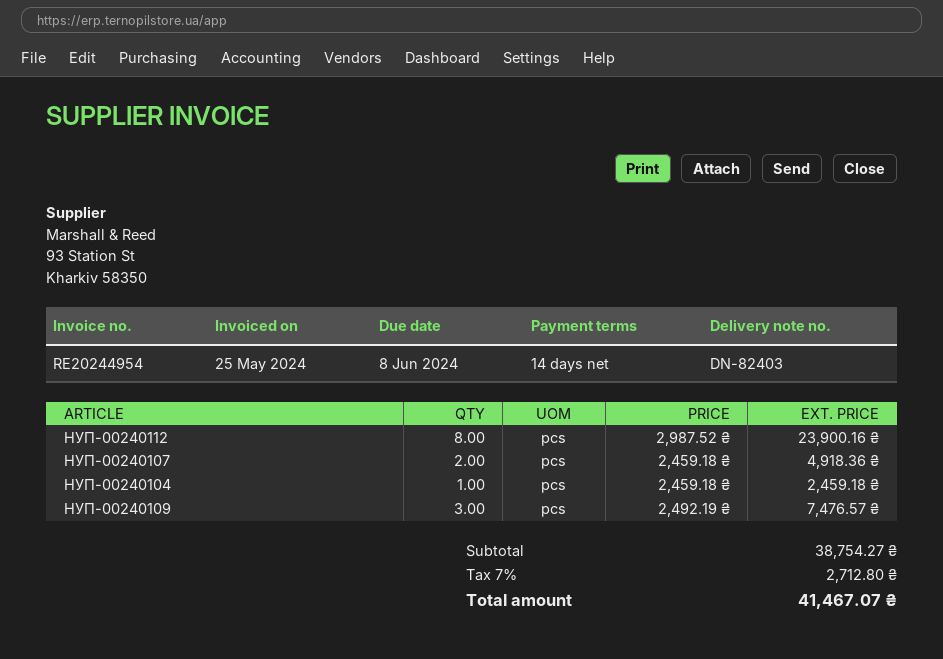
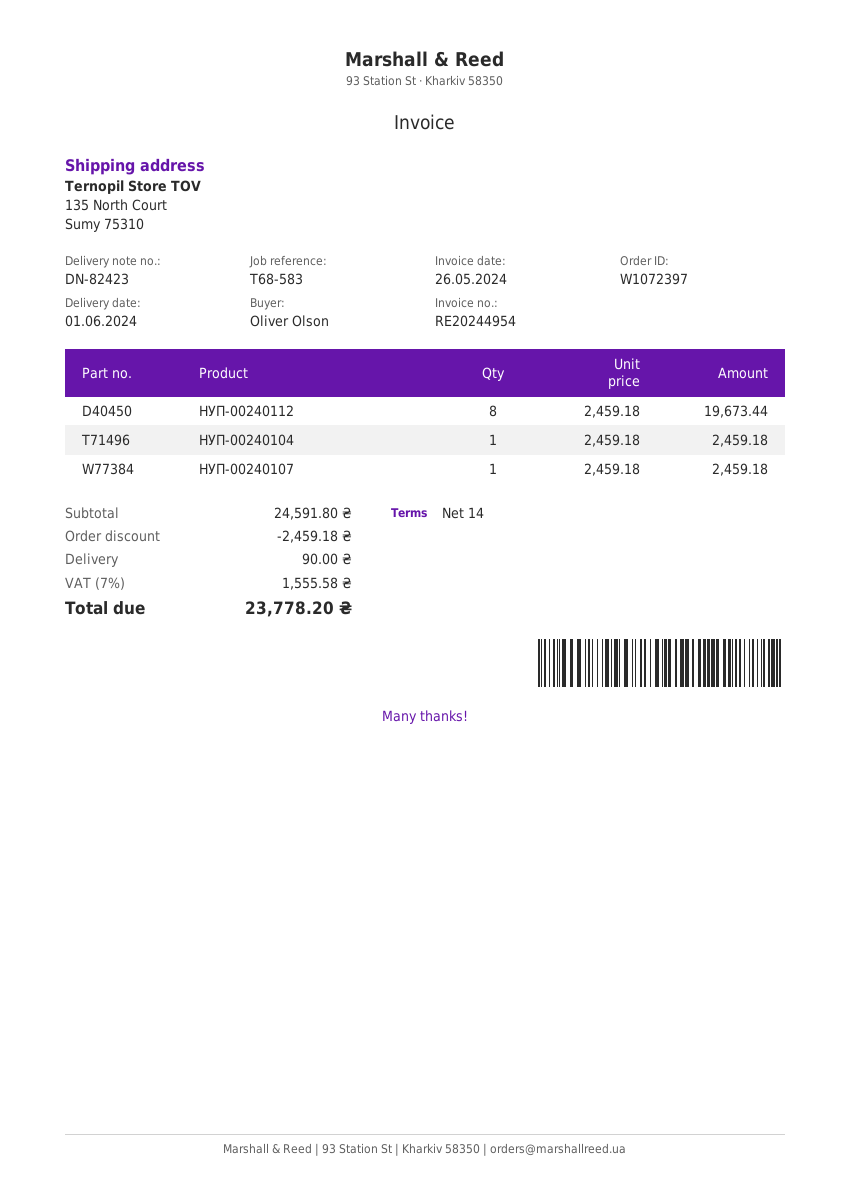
delivery note number: DN-82403 -> DN-82423
invoice date: 2024-05-25 -> 2024-05-26
НУП-00240112: 8 x 2987.52 = 23900.16 -> 8 x 2459.18 = 19673.44
НУП-00240107: 2 x 2459.18 = 4918.36 -> 1 x 2459.18 = 2459.18
НУП-00240109: 3 x 2492.19 = 7476.57 -> none
subtotal: 38754.27 -> 24591.80
discount: none -> 2459.18
shipping: none -> 90.00
tax: 7% = 2712.80 -> 7% = 1555.58
total: 41467.07 -> 23778.20

